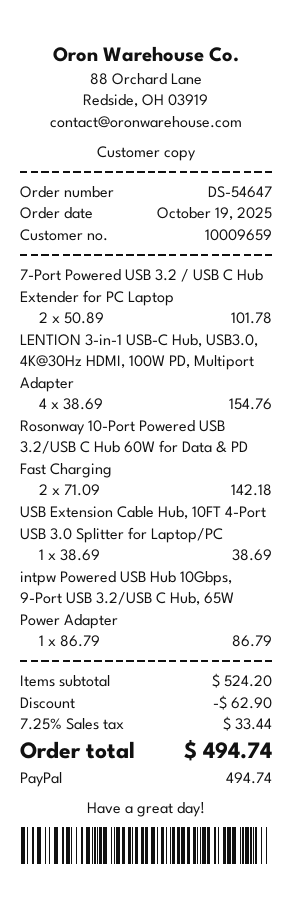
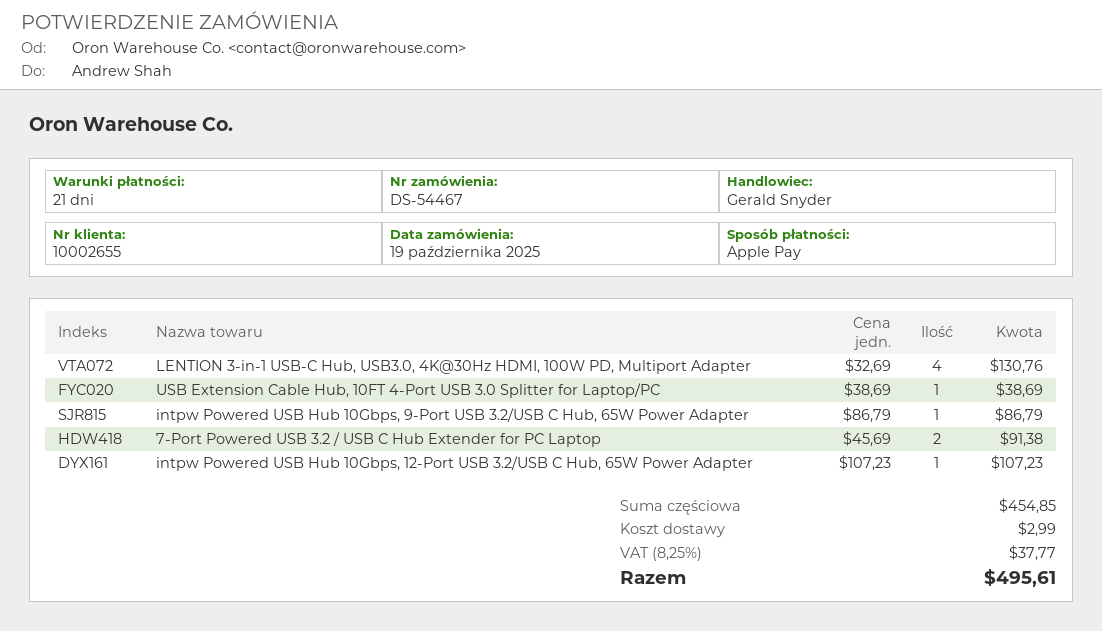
order number: DS-54647 -> DS-54467
customer number: 10009659 -> 10002655
payment method: PayPal -> Apple Pay
7-Port Powered USB 3.2 / USB C Hub Extender for PC Laptop: 2 x 50.89 = 101.78 -> 2 x 45.69 = 91.38
LENTION 3-in-1 USB-C Hub, USB3.0, 4K@30Hz HDMI, 100W PD, Multiport Adapter: 4 x 38.69 = 154.76 -> 4 x 32.69 = 130.76
Rosonway 10-Port Powered USB 3.2/USB C Hub 60W for Data & PD Fast Charging: 2 x 71.09 = 142.18 -> none
intpw Powered USB Hub 10Gbps, 12-Port USB 3.2/USB C Hub, 65W Power Adapter: none -> 1 x 107.23 = 107.23
subtotal: 524.20 -> 454.85
discount: 62.90 -> none
shipping: none -> 2.99
tax: 7.25% = 33.44 -> 8.25% = 37.77
total: 494.74 -> 495.61

